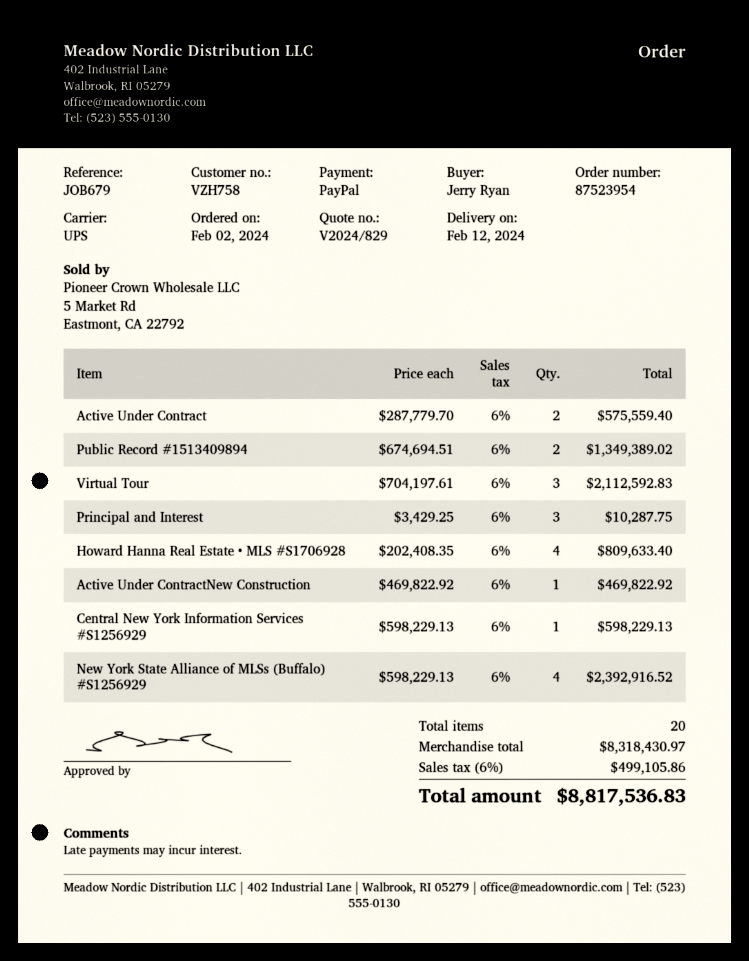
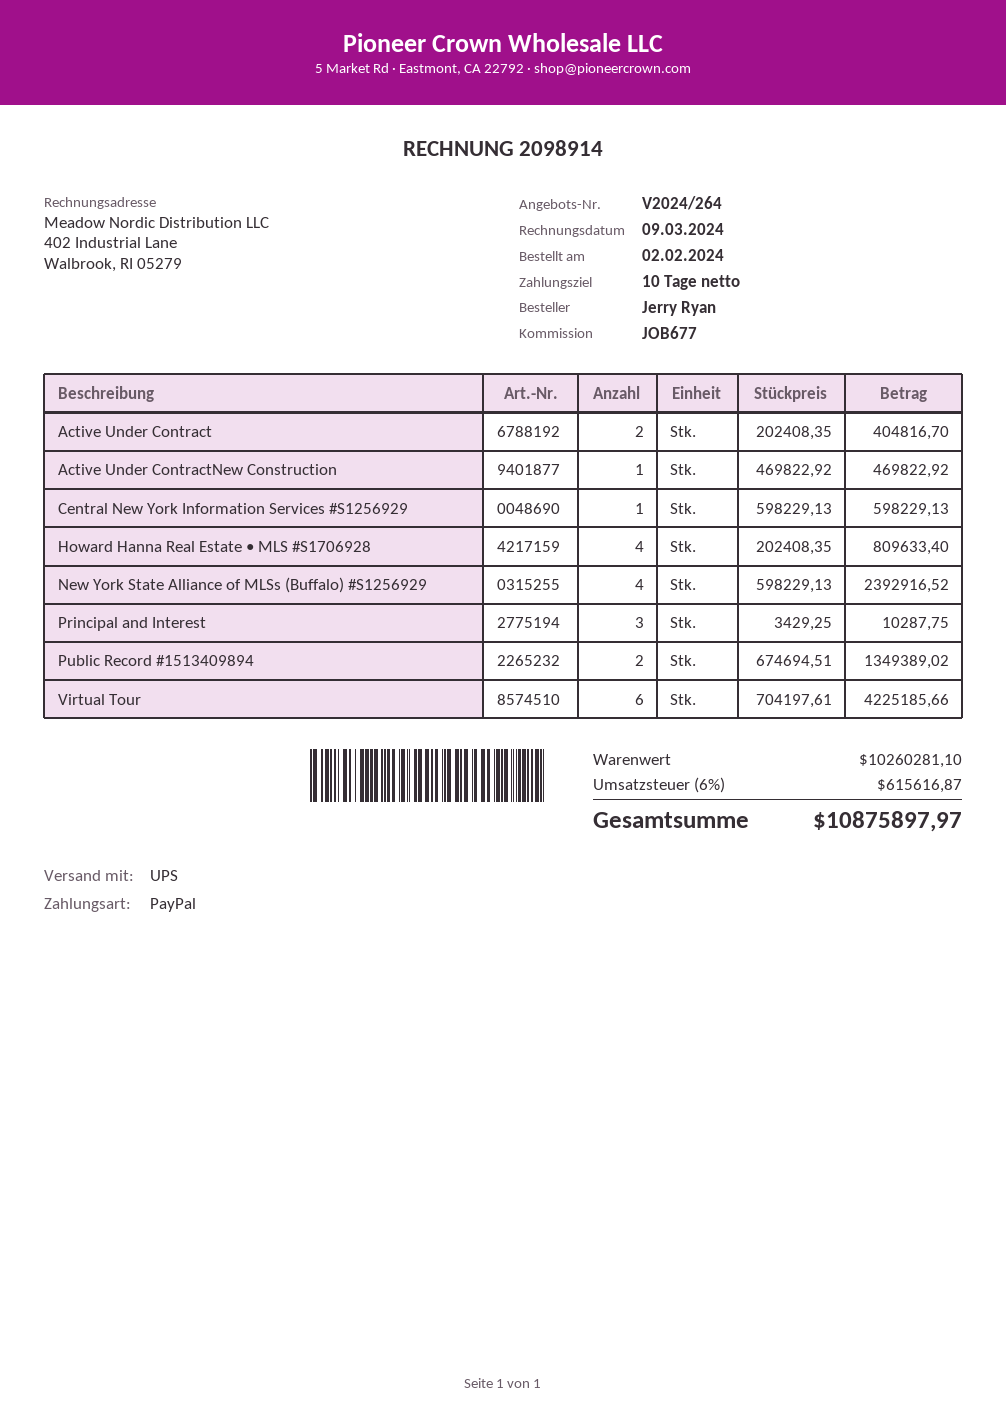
quote number: V2024/829 -> V2024/264
reference: JOB679 -> JOB677
Active Under Contract: 2 x 287779.70 = 575559.40 -> 2 x 202408.35 = 404816.70
Virtual Tour: 3 x 704197.61 = 2112592.83 -> 6 x 704197.61 = 4225185.66
subtotal: 8318430.97 -> 10260281.10
tax: 6% = 499105.86 -> 6% = 615616.87
total: 8817536.83 -> 10875897.97

